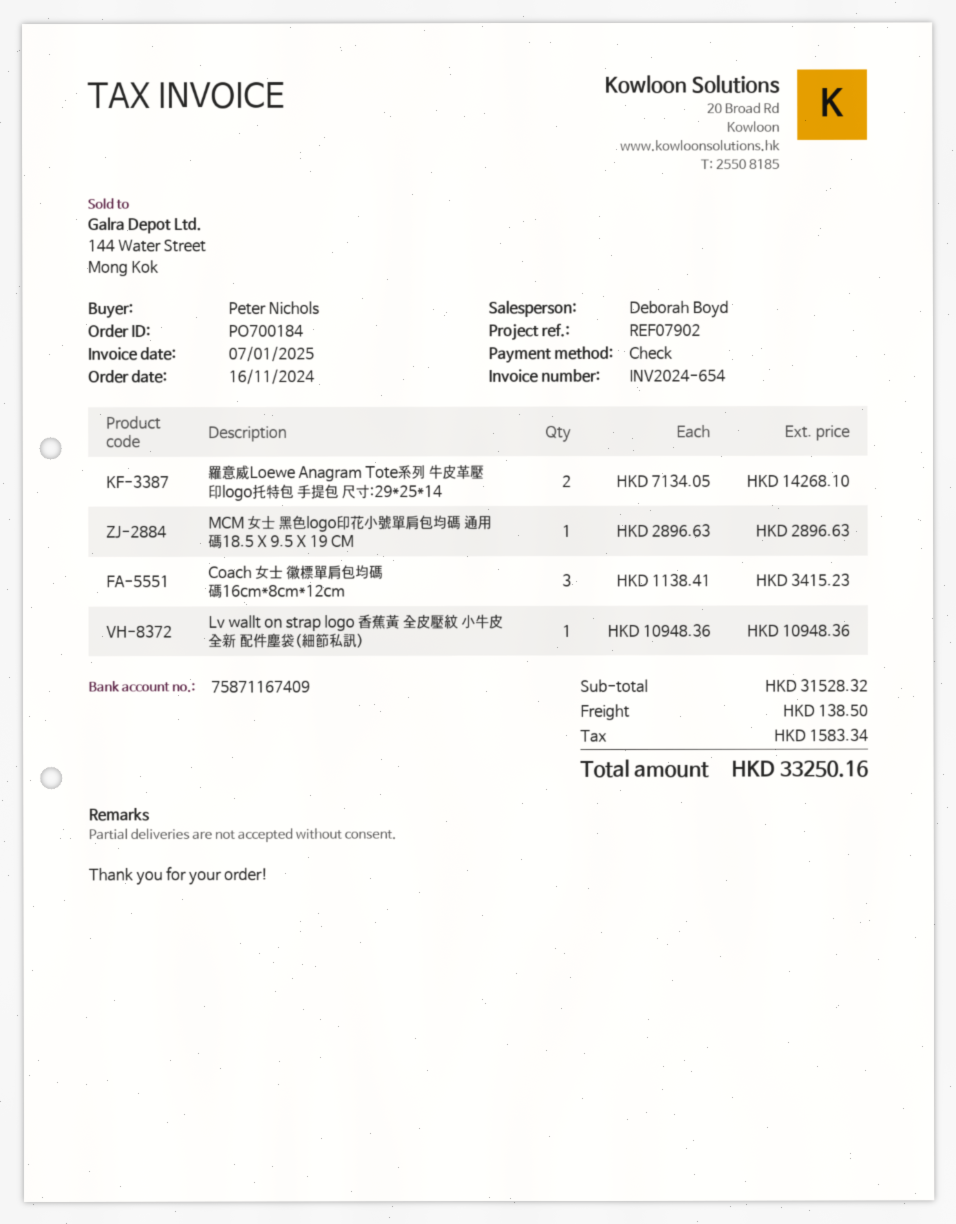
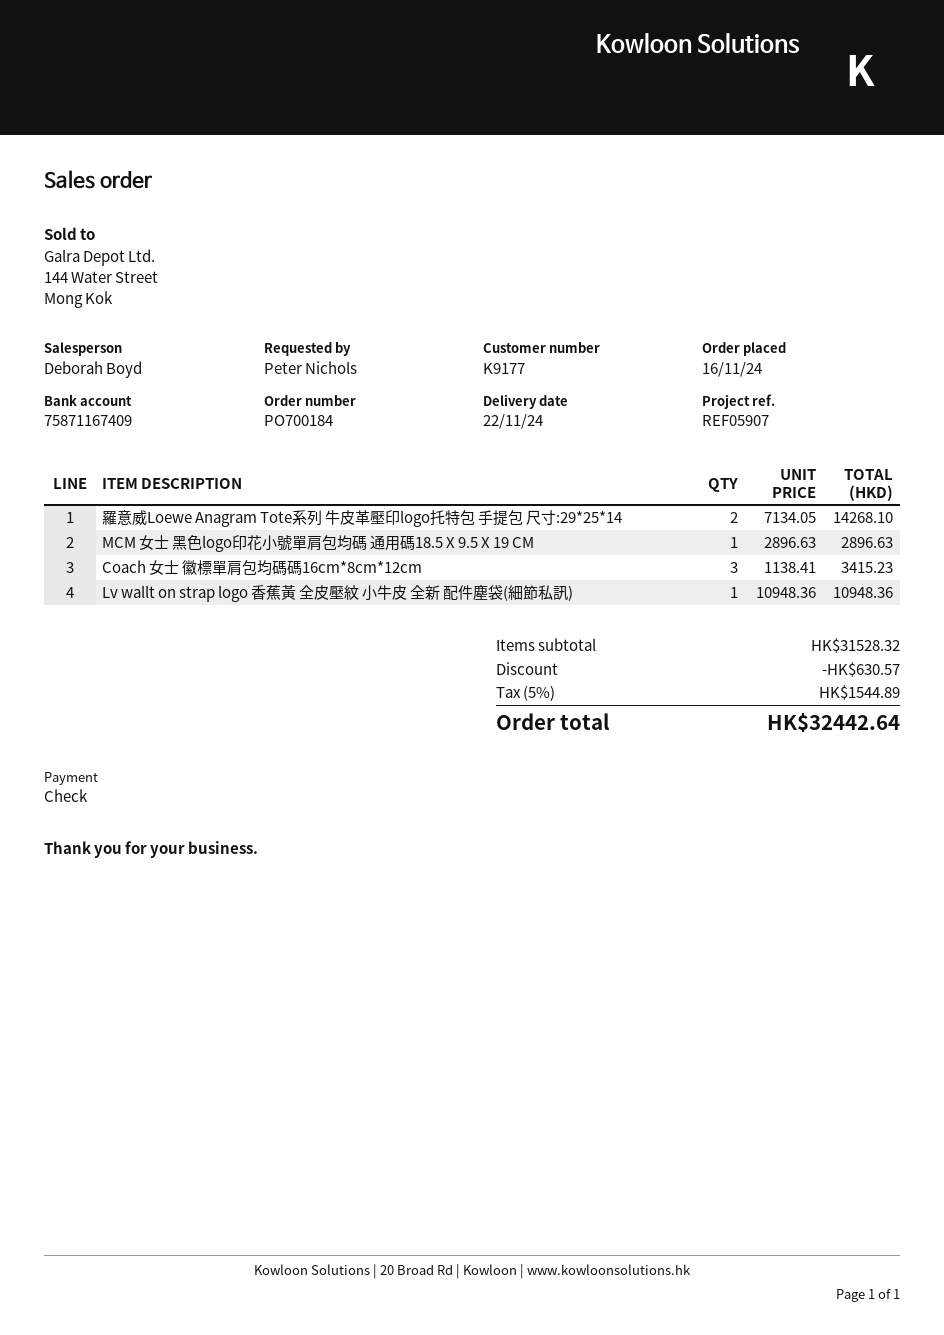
reference: REF07902 -> REF05907
discount: none -> 630.57
shipping: 138.50 -> none
tax: 1583.34 -> 1544.89
total: 33250.16 -> 32442.64

